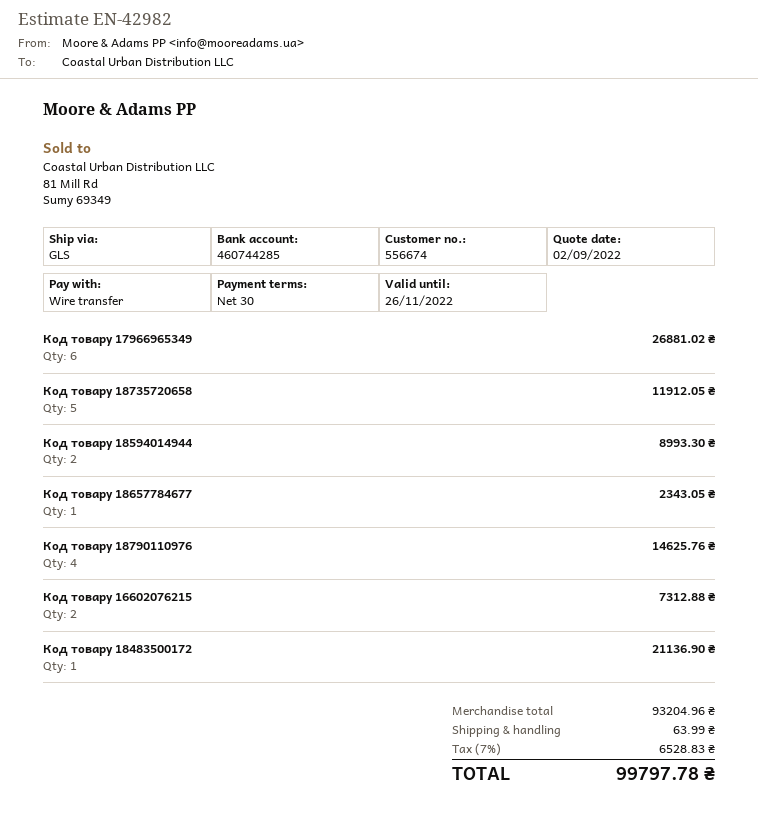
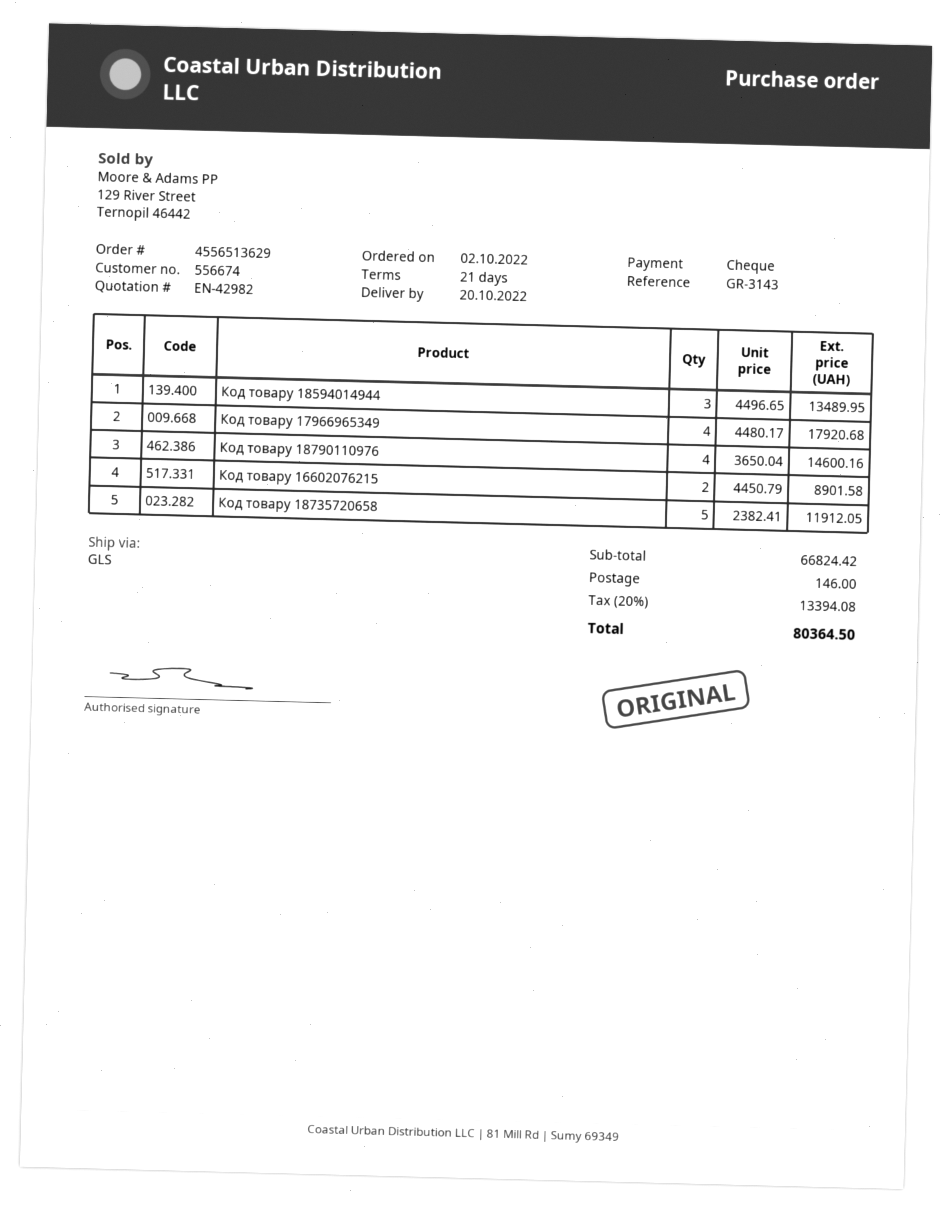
payment terms: 30 days -> 21 days
payment method: bank transfer -> cheque
Код товару 17966965349: 6 for 26881.02 -> 4 for 17920.68
Код товару 18594014944: 2 for 8993.30 -> 3 for 13489.95
Код товару 18657784677: 1 for 2343.05 -> none
Код товару 18790110976: 4 for 14625.76 -> 4 for 14600.16
Код товару 16602076215: 2 for 7312.88 -> 2 for 8901.58
Код товару 18483500172: 1 for 21136.90 -> none
subtotal: 93204.96 -> 66824.42
shipping: 63.99 -> 146.00
tax: 7% = 6528.83 -> 20% = 13394.08
total: 99797.78 -> 80364.50

